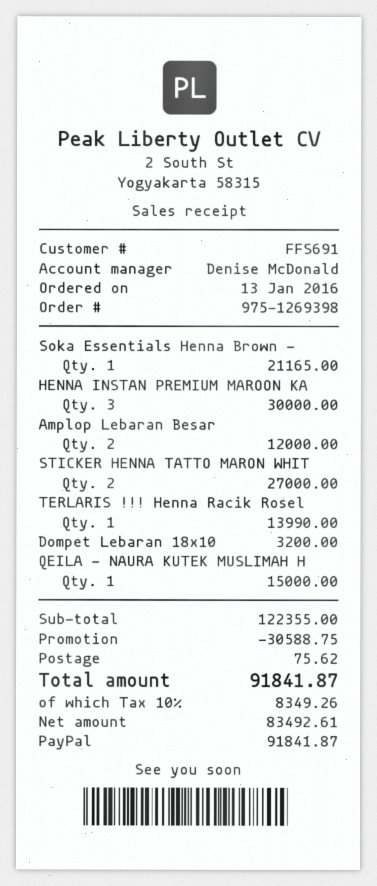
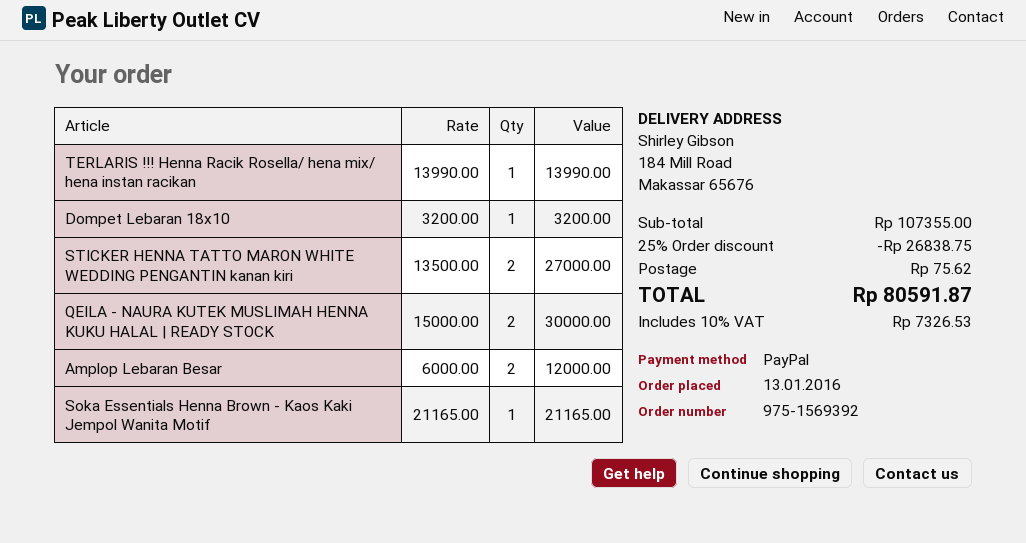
order number: 975-1269398 -> 975-1569392
HENNA INSTAN PREMIUM MAROON KA: 3 for 30000.00 -> none
QEILA - NAURA KUTEK MUSLIMAH H: 1 for 15000.00 -> 2 for 30000.00
subtotal: 122355.00 -> 107355.00
discount: 30588.75 -> 26838.75
tax: 10% = 8349.26 -> 10% = 7326.53
total: 91841.87 -> 80591.87

